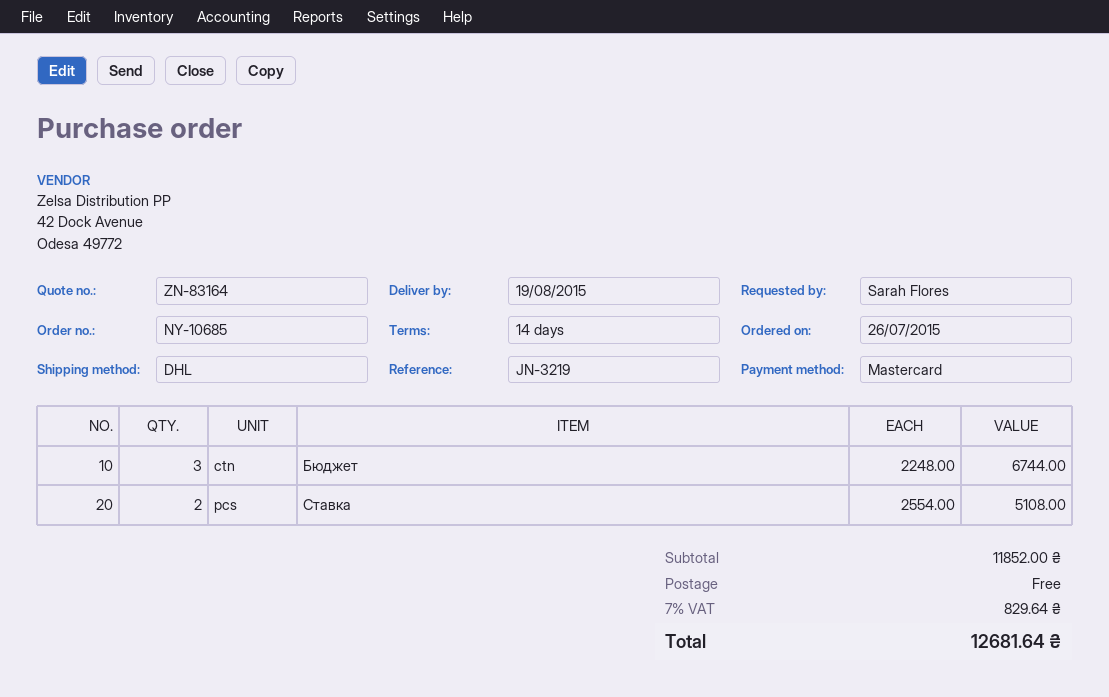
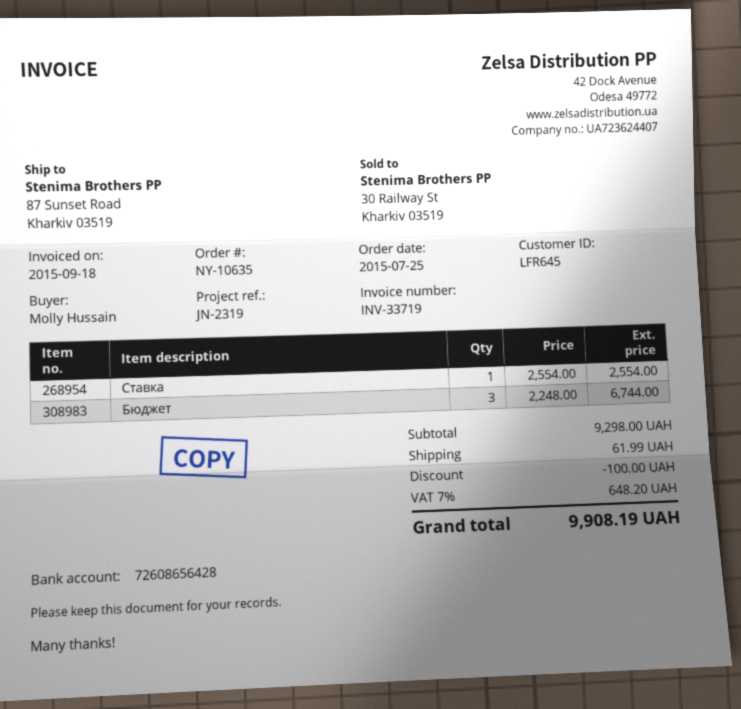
order number: NY-10685 -> NY-10635
order date: 2015-07-26 -> 2015-07-25
reference: JN-3219 -> JN-2319
ordered by: Sarah Flores -> Molly Hussain
Ставка: 2 x 2554.00 = 5108.00 -> 1 x 2554.00 = 2554.00
subtotal: 11852.00 -> 9298.00
discount: none -> 100.00
shipping: 0.00 -> 61.99
tax: 7% = 829.64 -> 7% = 648.20
total: 12681.64 -> 9908.19

